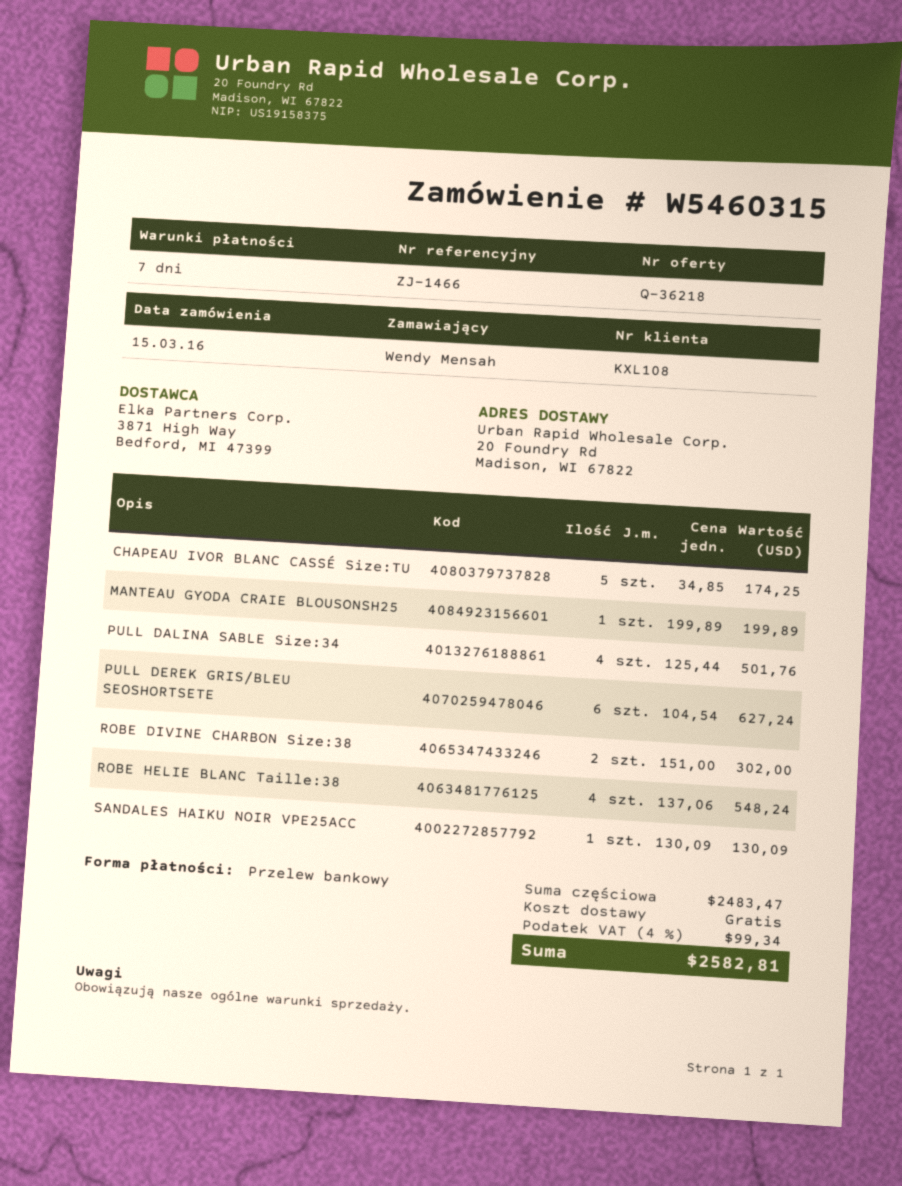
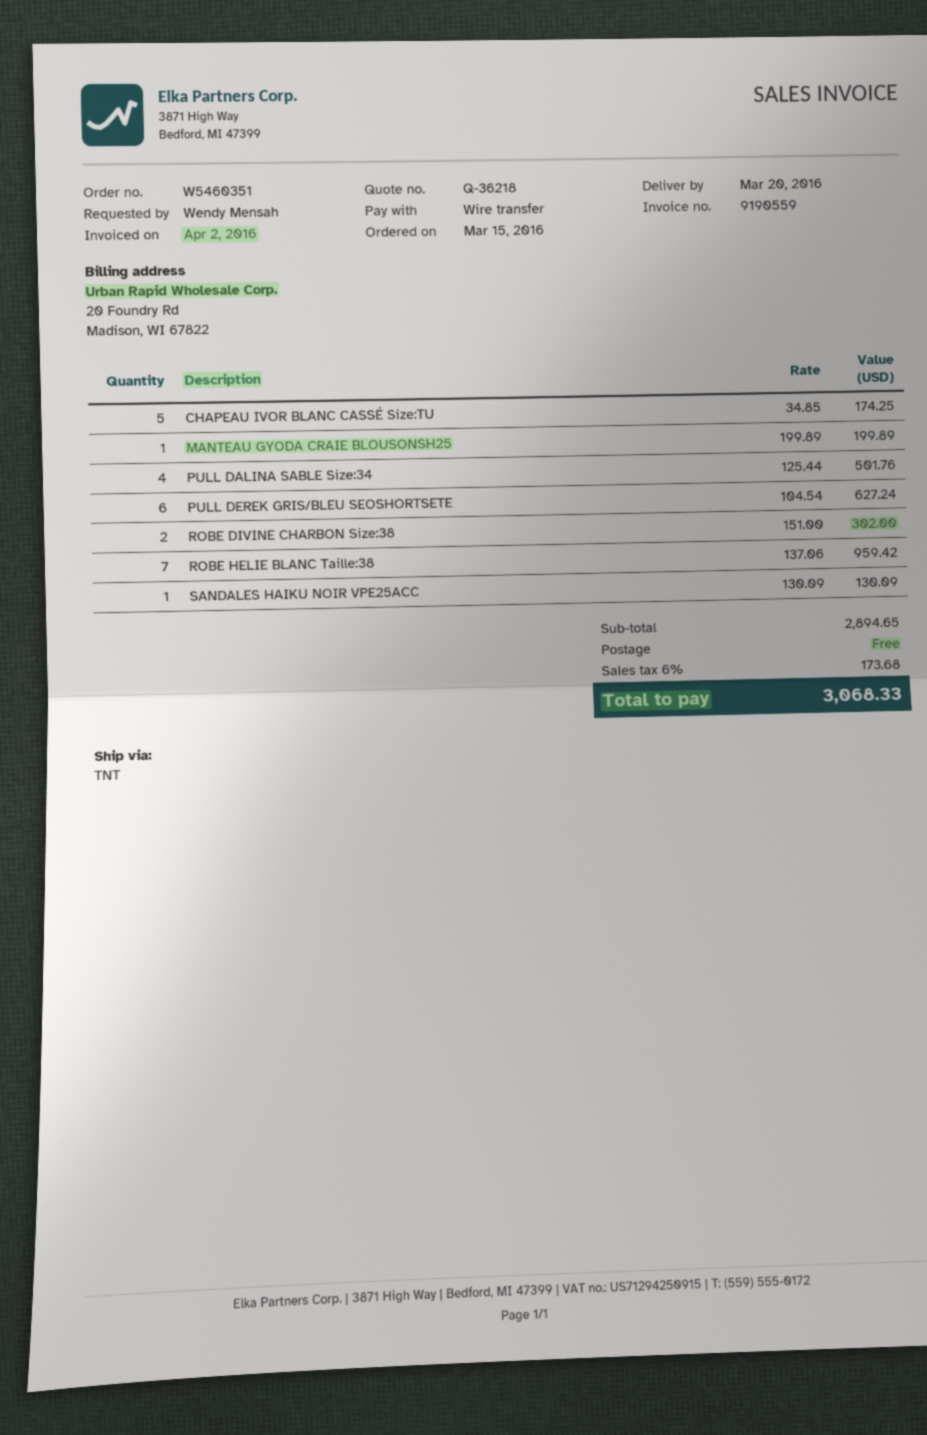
order number: W5460315 -> W5460351
ROBE HELIE BLANC Taille:38: 4 x 137.06 = 548.24 -> 7 x 137.06 = 959.42
subtotal: 2483.47 -> 2894.65
tax: 4% = 99.34 -> 6% = 173.68
total: 2582.81 -> 3068.33

